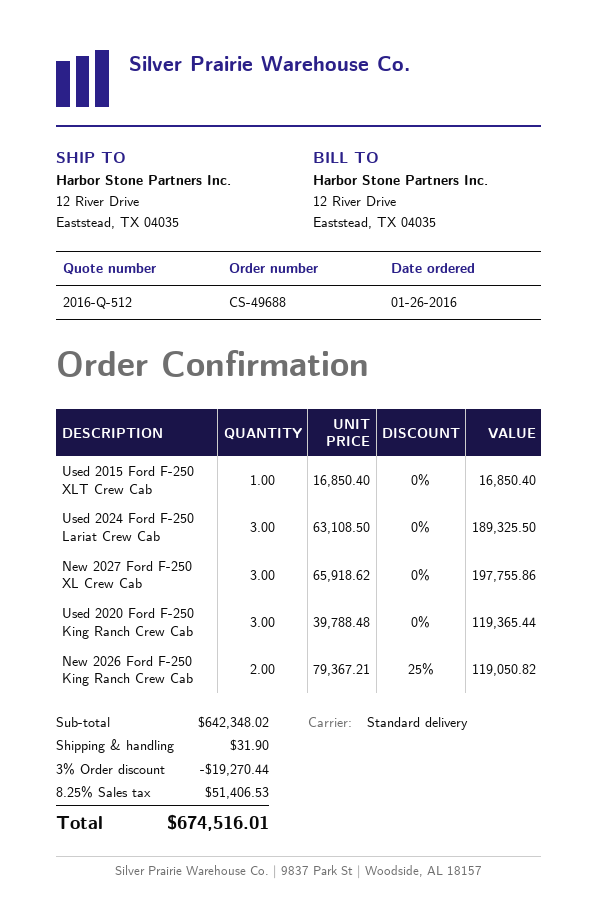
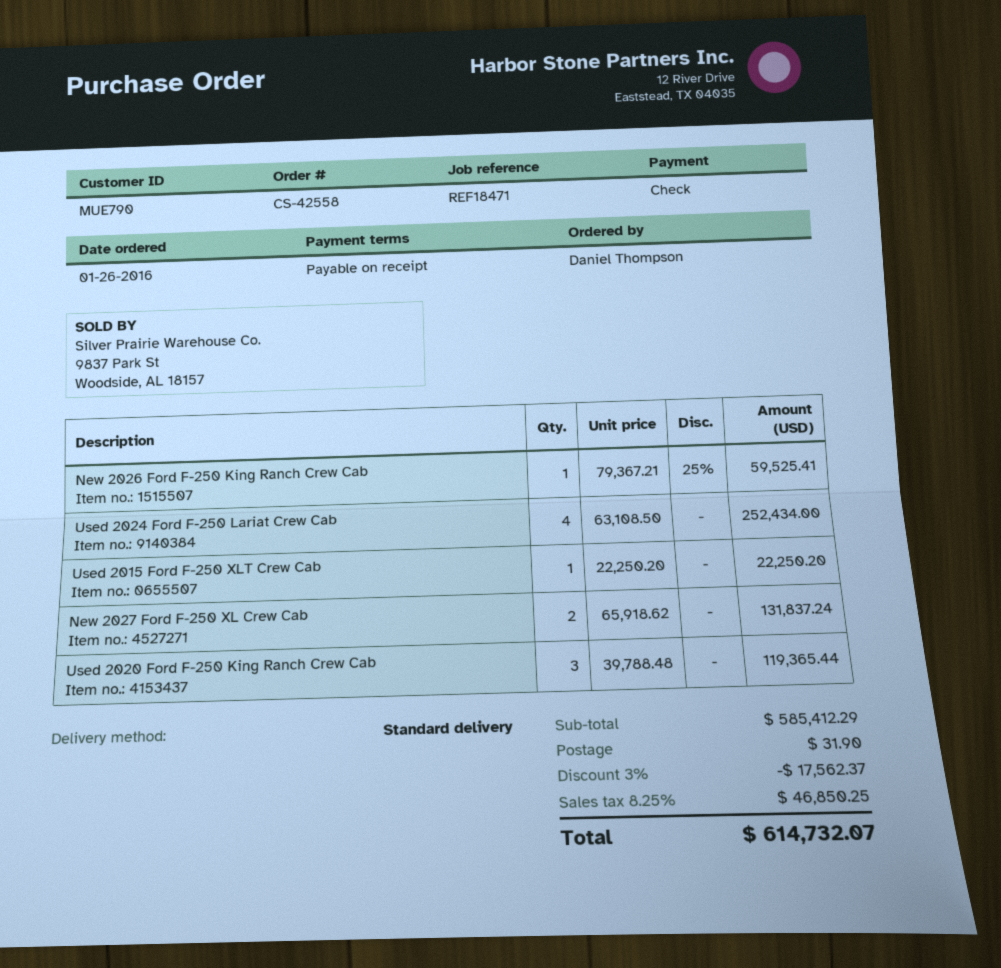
order number: CS-49688 -> CS-42558
Used 2015 Ford F-250 XLT Crew Cab: 1 x 16850.40 = 16850.40 -> 1 x 22250.20 = 22250.20
Used 2024 Ford F-250 Lariat Crew Cab: 3 x 63108.50 = 189325.50 -> 4 x 63108.50 = 252434.00
New 2027 Ford F-250 XL Crew Cab: 3 x 65918.62 = 197755.86 -> 2 x 65918.62 = 131837.24
New 2026 Ford F-250 King Ranch Crew Cab: 2 x 79367.21 - 25% = 119050.82 -> 1 x 79367.21 - 25% = 59525.41
subtotal: 642348.02 -> 585412.29
discount: 3% = 19270.44 -> 3% = 17562.37
tax: 8.25% = 51406.53 -> 8.25% = 46850.25
total: 674516.01 -> 614732.07

